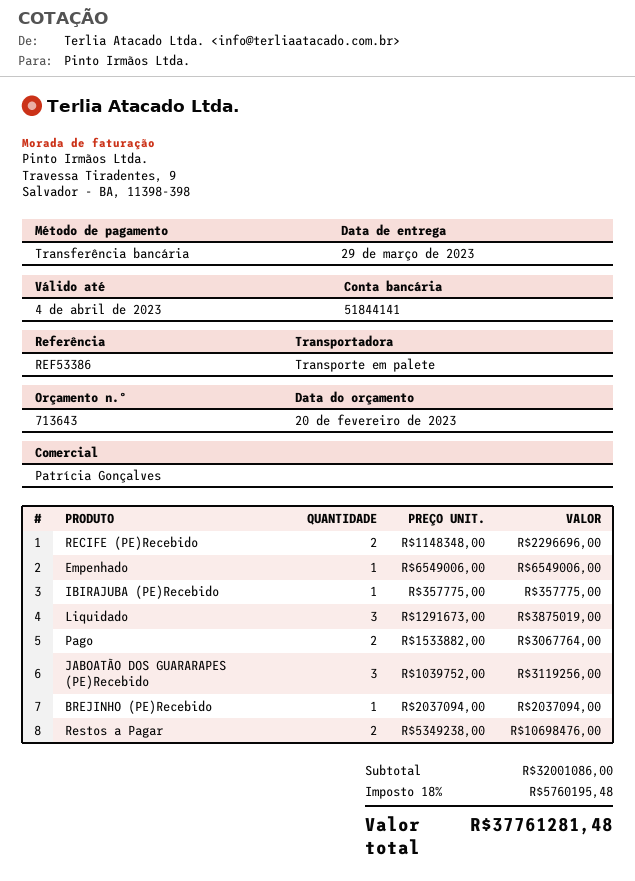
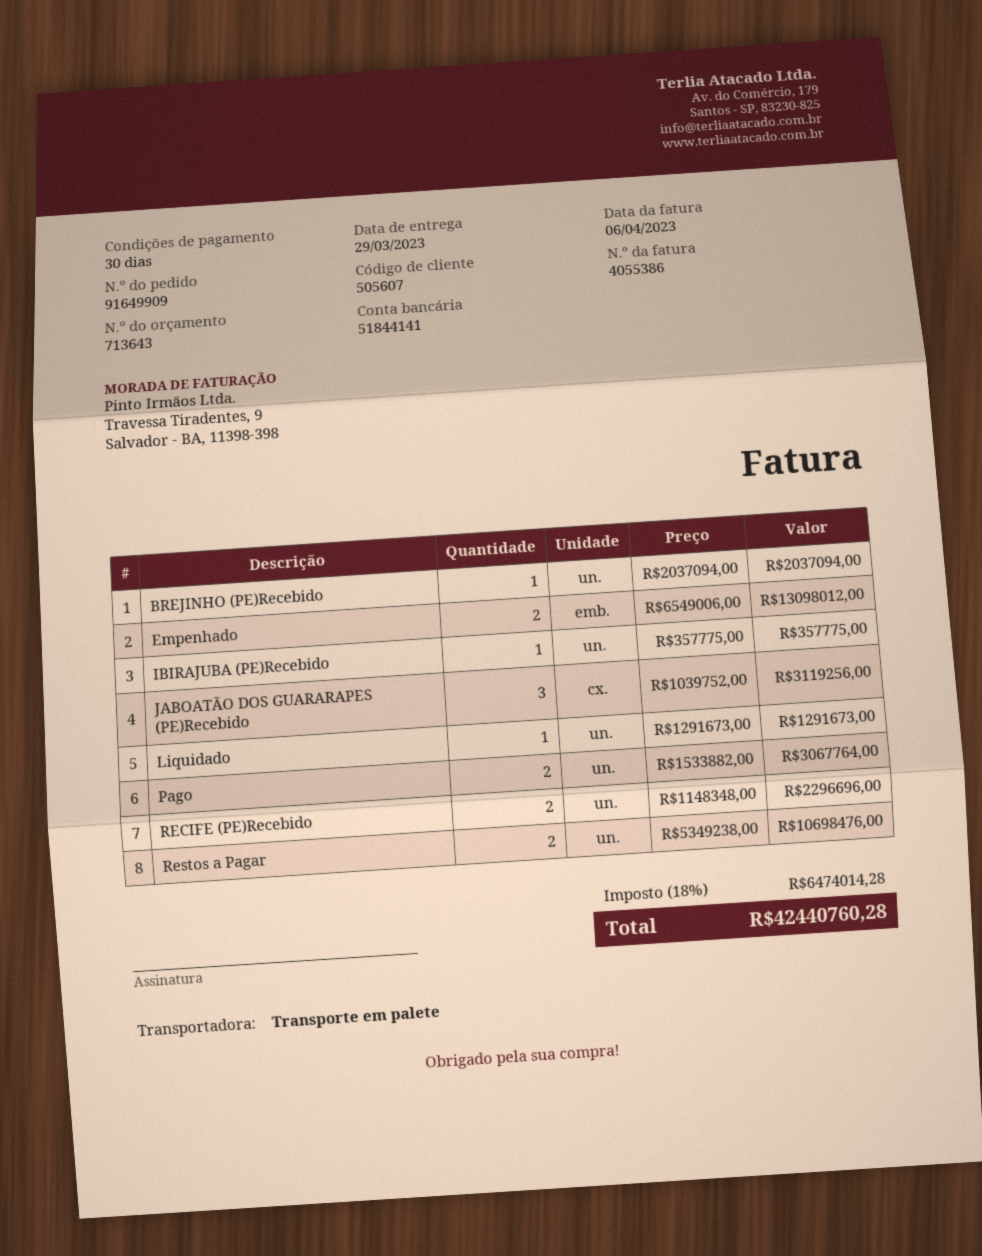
Empenhado: 1 x 6549006.00 = 6549006.00 -> 2 x 6549006.00 = 13098012.00
Liquidado: 3 x 1291673.00 = 3875019.00 -> 1 x 1291673.00 = 1291673.00
tax: 18% = 5760195.48 -> 18% = 6474014.28
total: 37761281.48 -> 42440760.28

